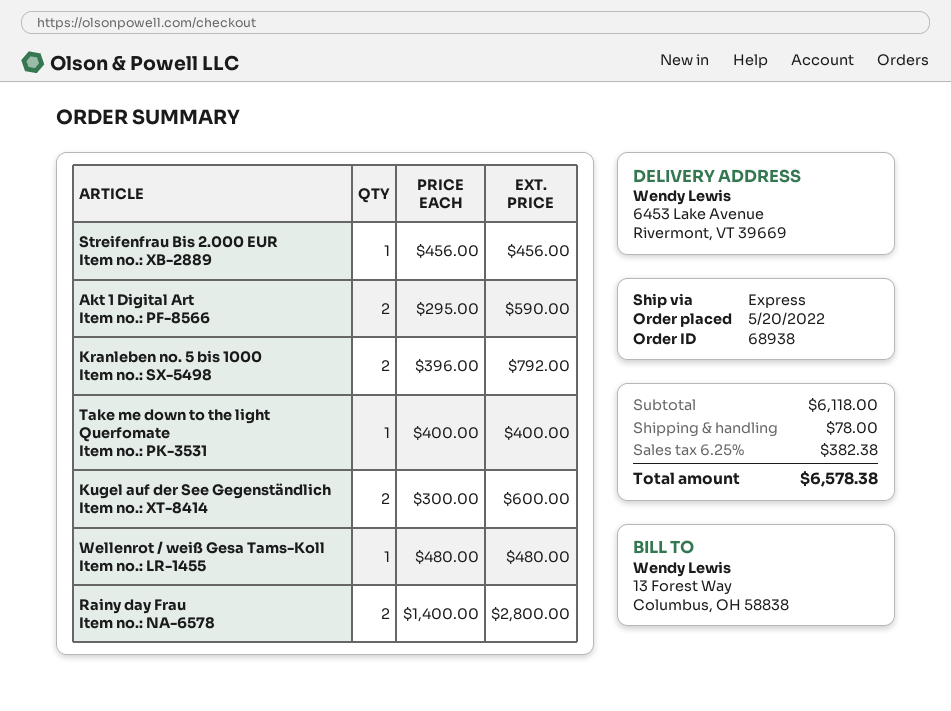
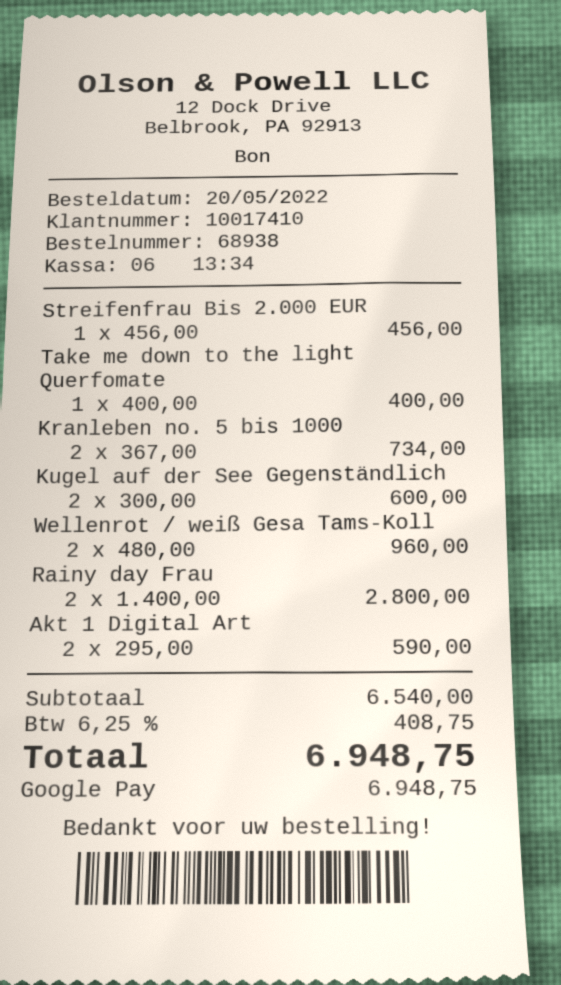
Kranleben no. 5 bis 1000: 2 x 396.00 = 792.00 -> 2 x 367.00 = 734.00
Wellenrot / weiß Gesa Tams-Koll: 1 x 480.00 = 480.00 -> 2 x 480.00 = 960.00
subtotal: 6118.00 -> 6540.00
shipping: 78.00 -> none
tax: 6.25% = 382.38 -> 6.25% = 408.75
total: 6578.38 -> 6948.75

